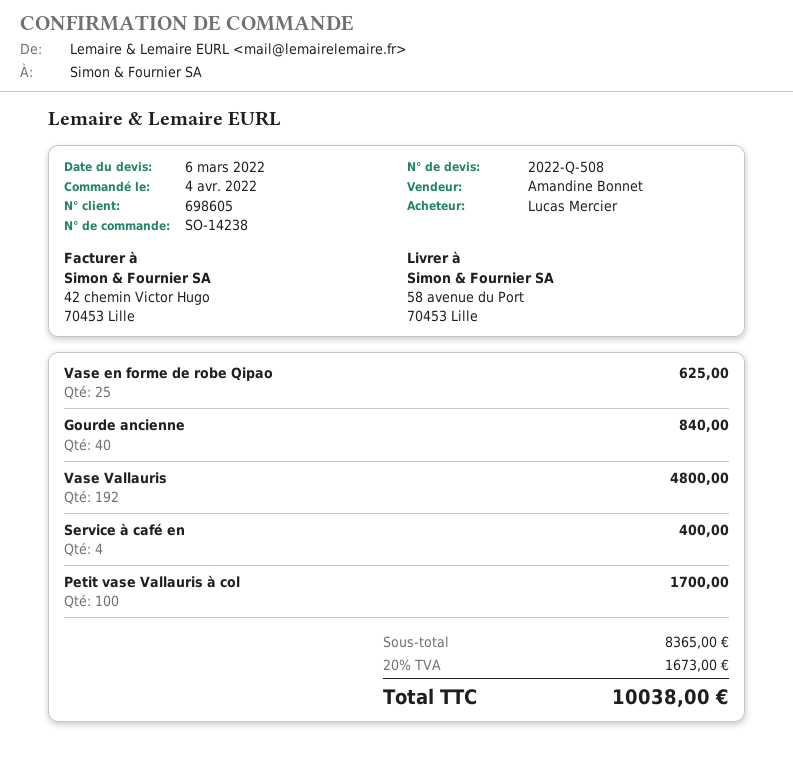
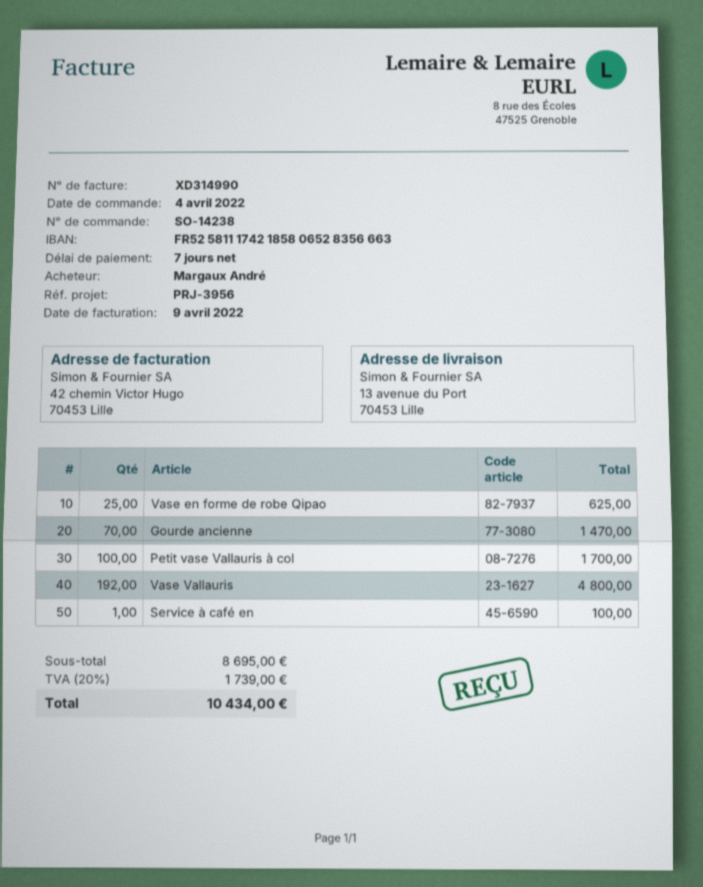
ordered by: Lucas Mercier -> Margaux André
ship to: 58 avenue du Port, 70453 Lille -> 13 avenue du Port, 70453 Lille
Gourde ancienne: 40 for 840.00 -> 70 for 1470.00
Service à café en: 4 for 400.00 -> 1 for 100.00
subtotal: 8365.00 -> 8695.00
tax: 20% = 1673.00 -> 20% = 1739.00
total: 10038.00 -> 10434.00

